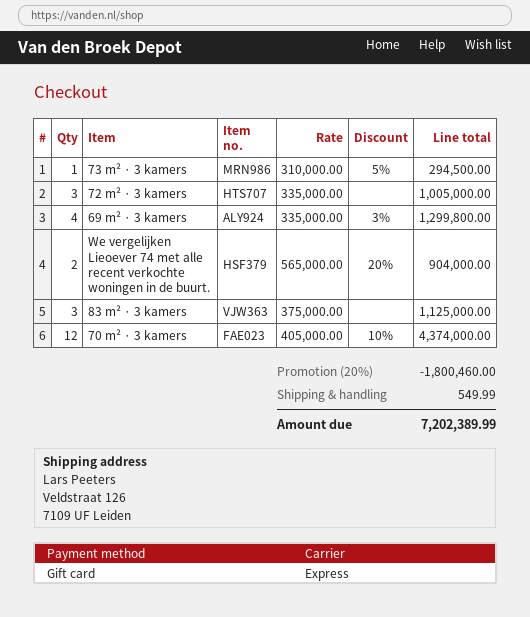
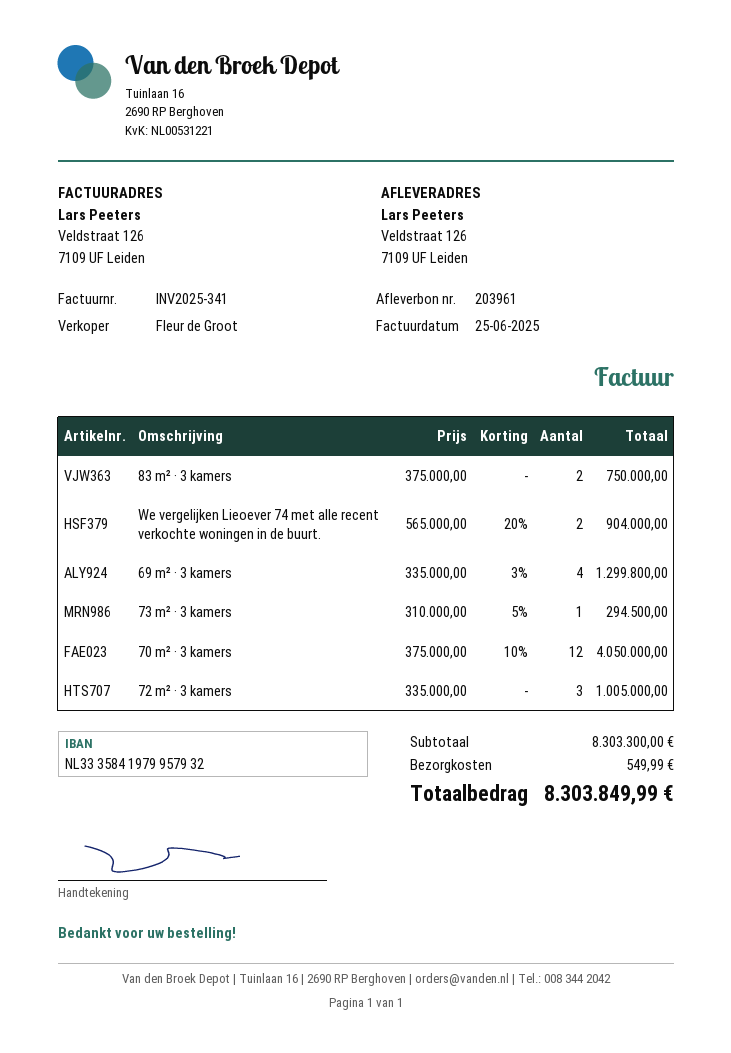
83 m² · 3 kamers: 3 x 375000.00 = 1125000.00 -> 2 x 375000.00 = 750000.00
70 m² · 3 kamers: 12 x 405000.00 - 10% = 4374000.00 -> 12 x 375000.00 - 10% = 4050000.00
discount: 20% = 1800460.00 -> none
total: 7202389.99 -> 8303849.99

